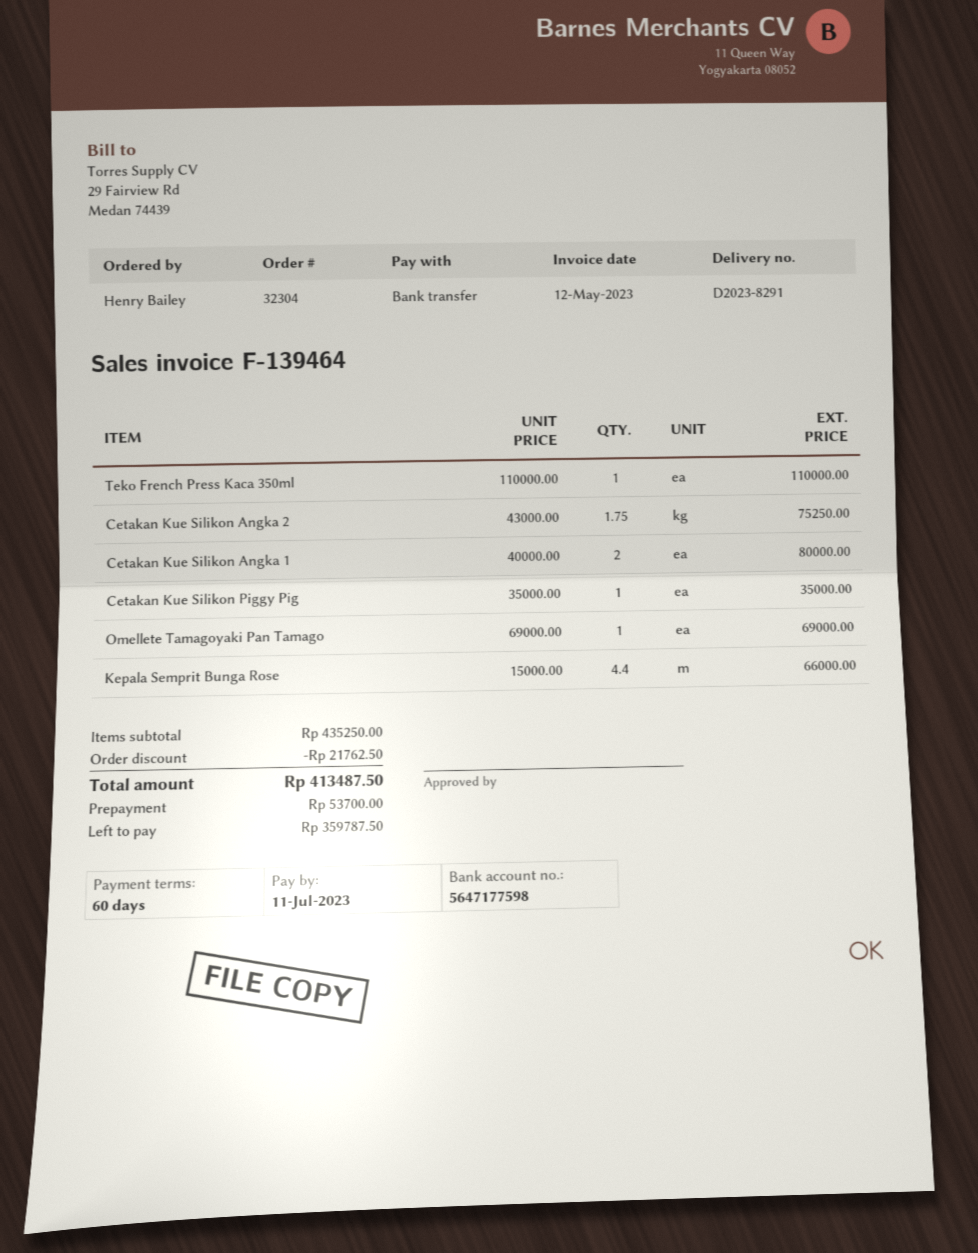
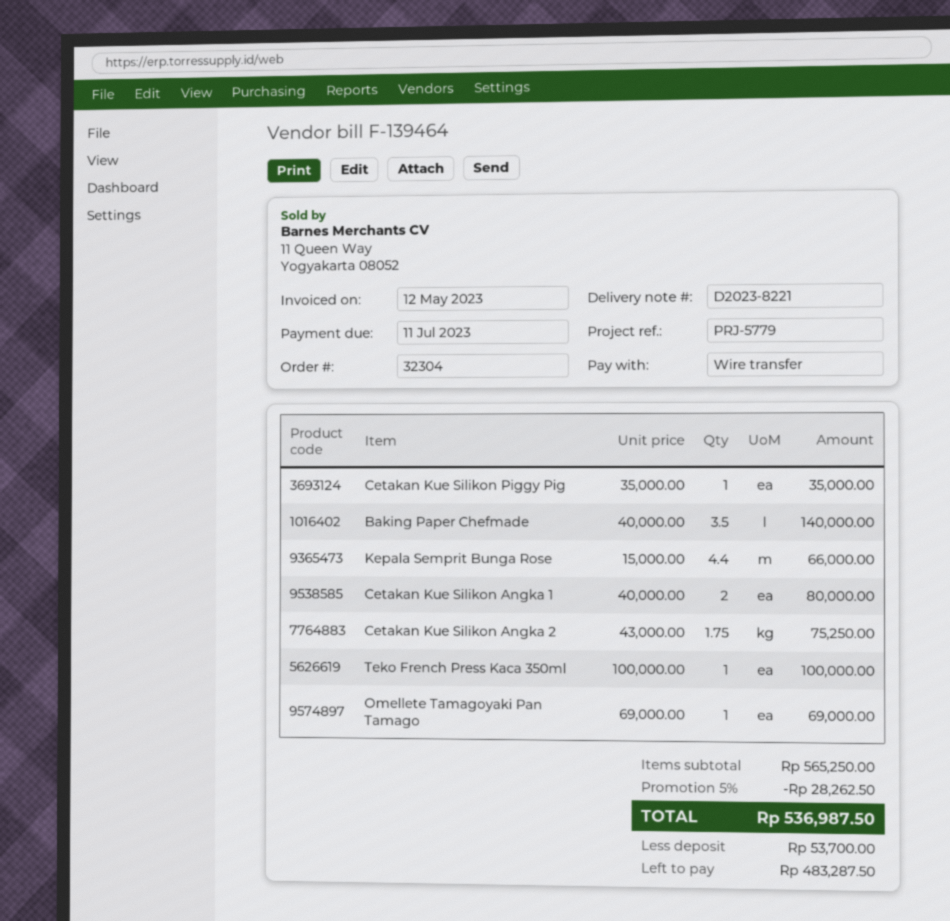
delivery note number: D2023-8291 -> D2023-8221
Teko French Press Kaca 350ml: 1 x 110000.00 = 110000.00 -> 1 x 100000.00 = 100000.00
Baking Paper Chefmade: none -> 3.5 x 40000.00 = 140000.00
subtotal: 435250.00 -> 565250.00
discount: 21762.50 -> 28262.50
total: 413487.50 -> 536987.50
balance: 359787.50 -> 483287.50

